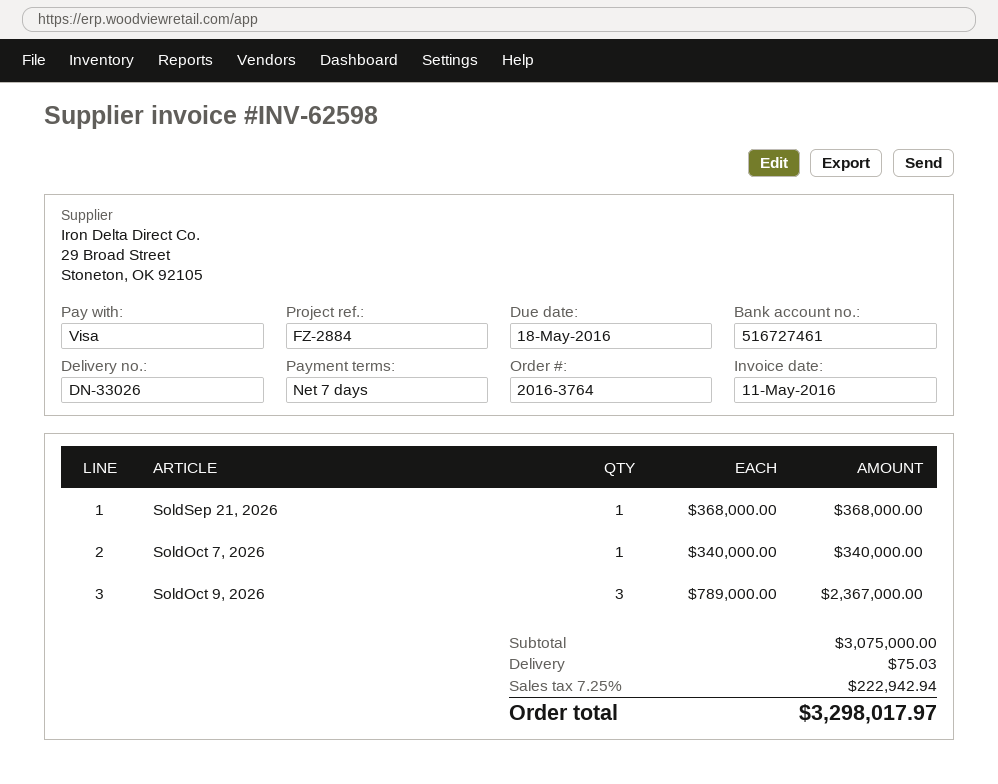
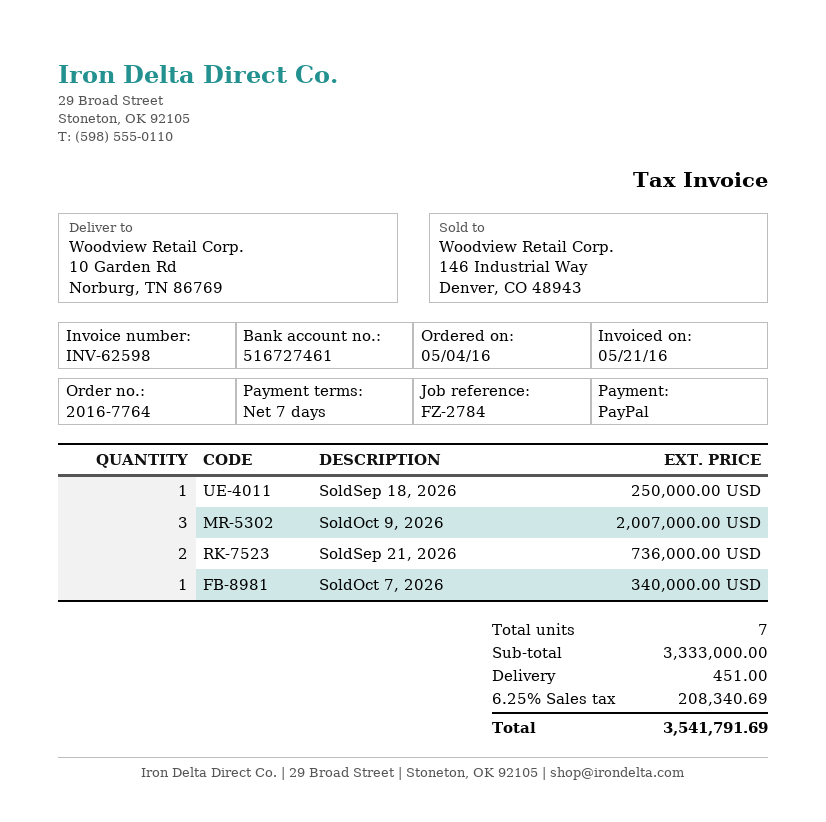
order number: 2016-3764 -> 2016-7764
invoice date: 2016-05-11 -> 2016-05-21
reference: FZ-2884 -> FZ-2784
payment method: Visa -> PayPal
SoldSep 21, 2026: 1 for 368000.00 -> 2 for 736000.00
SoldOct 9, 2026: 3 for 2367000.00 -> 3 for 2007000.00
SoldSep 18, 2026: none -> 1 for 250000.00
subtotal: 3075000.00 -> 3333000.00
shipping: 75.03 -> 451.00
tax: 7.25% = 222942.94 -> 6.25% = 208340.69
total: 3298017.97 -> 3541791.69

